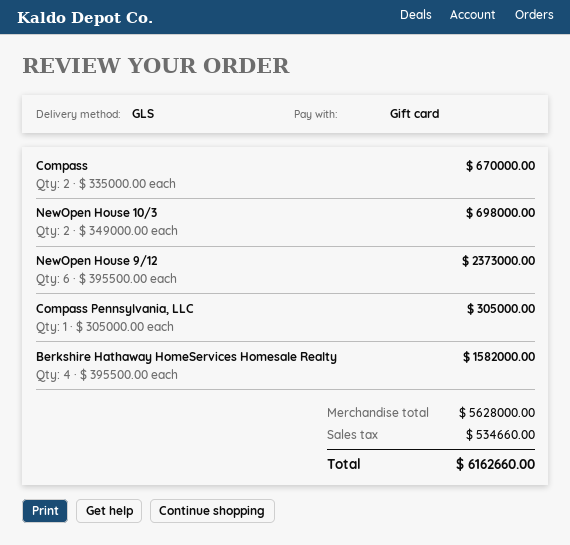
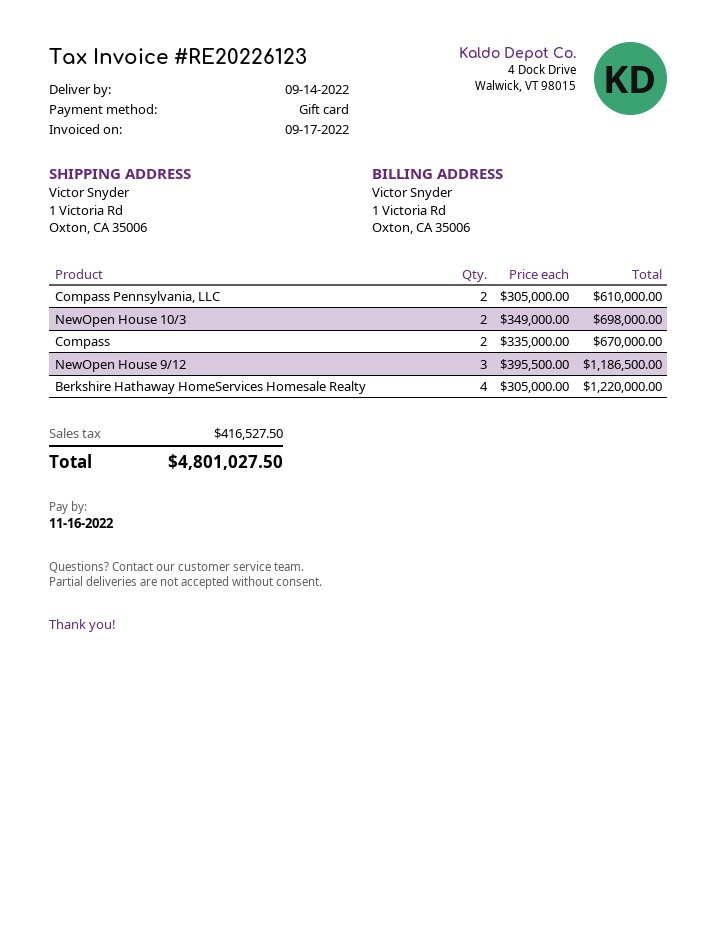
NewOpen House 9/12: 6 x 395500.00 = 2373000.00 -> 3 x 395500.00 = 1186500.00
Compass Pennsylvania, LLC: 1 x 305000.00 = 305000.00 -> 2 x 305000.00 = 610000.00
Berkshire Hathaway HomeServices Homesale Realty: 4 x 395500.00 = 1582000.00 -> 4 x 305000.00 = 1220000.00
tax: 534660.00 -> 416527.50
total: 6162660.00 -> 4801027.50

